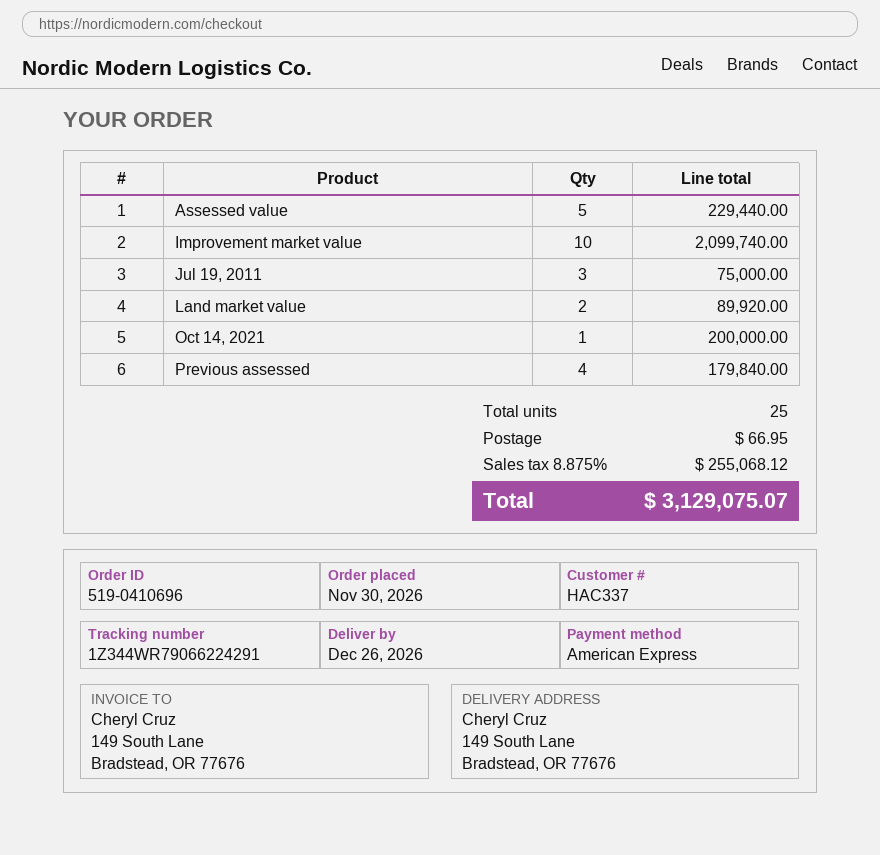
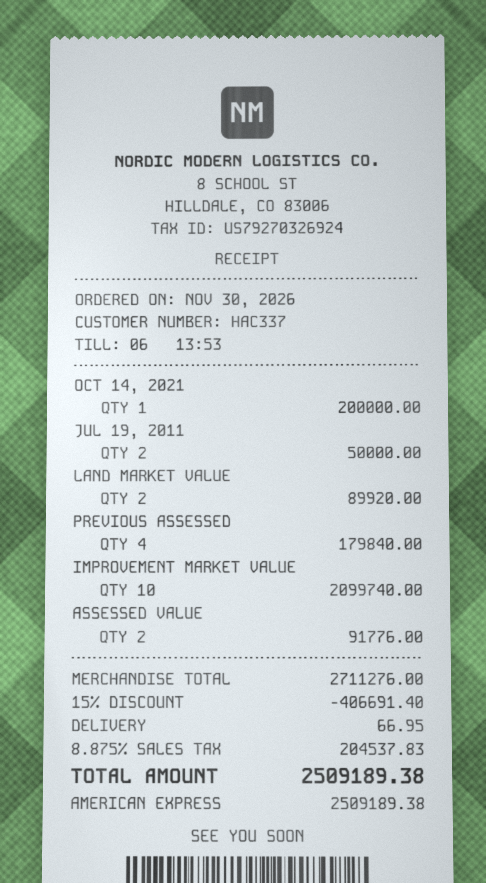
Assessed value: 5 for 229440.00 -> 2 for 91776.00
Jul 19, 2011: 3 for 75000.00 -> 2 for 50000.00
discount: none -> 15% = 406691.40
tax: 8.875% = 255068.12 -> 8.875% = 204537.83
total: 3129075.07 -> 2509189.38

